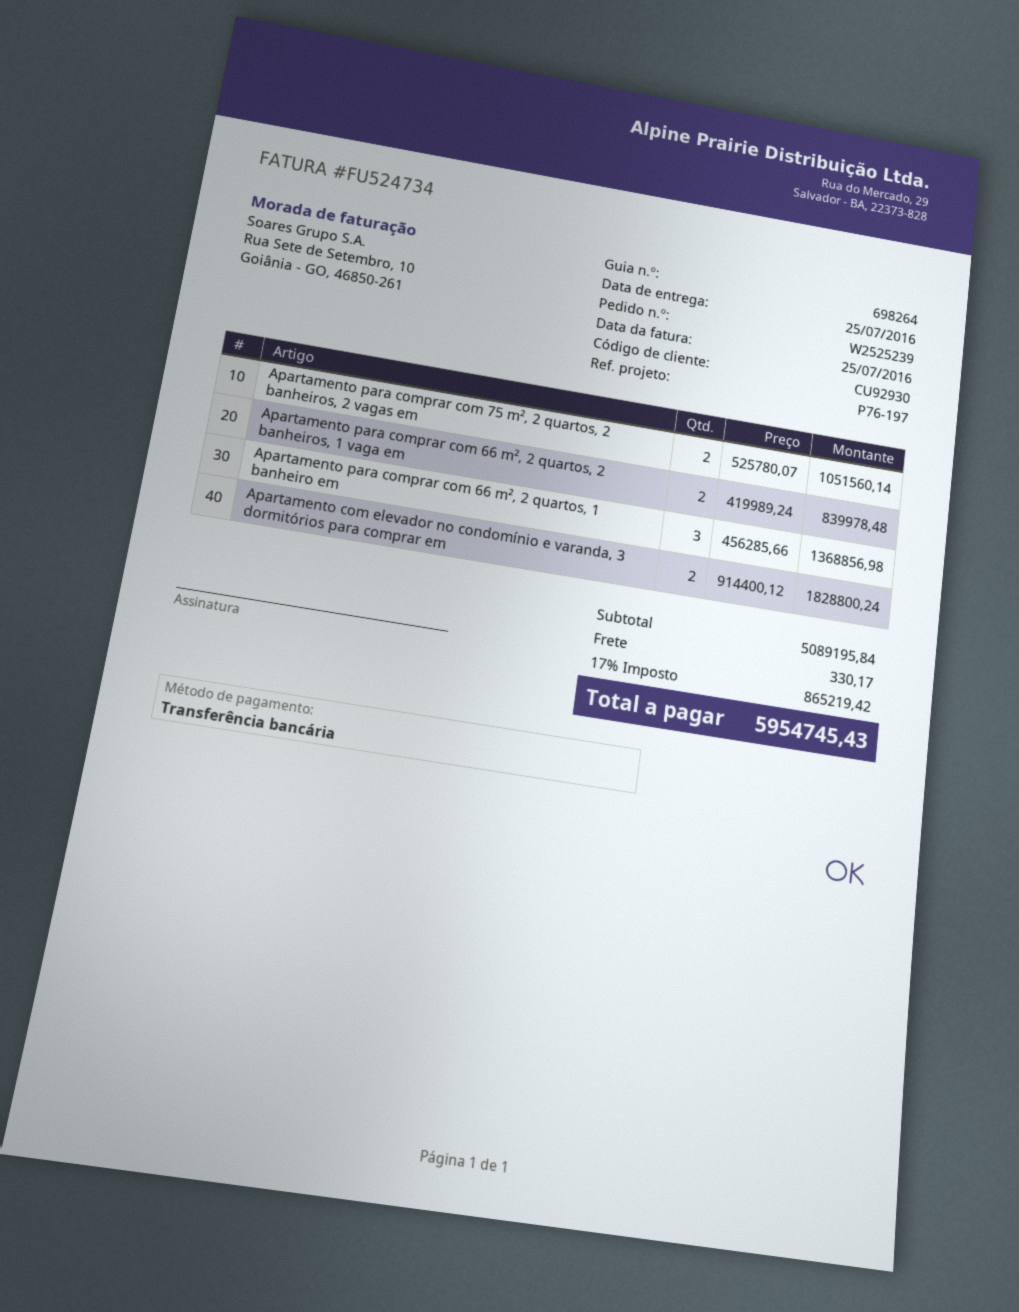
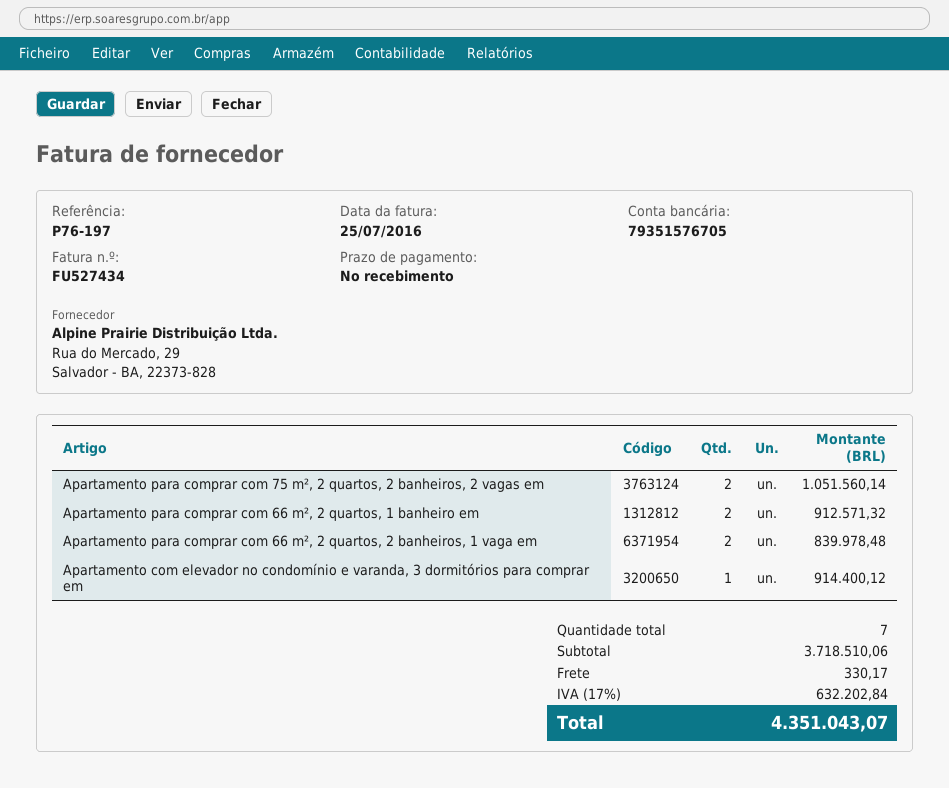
invoice number: FU524734 -> FU527434
Apartamento para comprar com 66 m², 2 quartos, 1 banheiro em: 3 for 1368856.98 -> 2 for 912571.32
Apartamento com elevador no condomínio e varanda, 3 dormitórios para comprar em: 2 for 1828800.24 -> 1 for 914400.12
subtotal: 5089195.84 -> 3718510.06
tax: 17% = 865219.42 -> 17% = 632202.84
total: 5954745.43 -> 4351043.07

